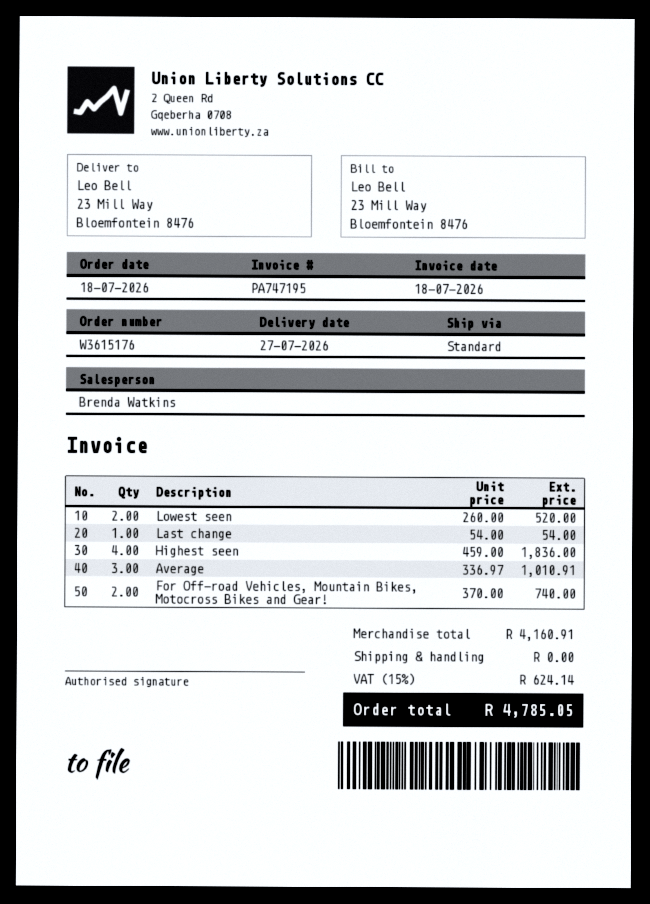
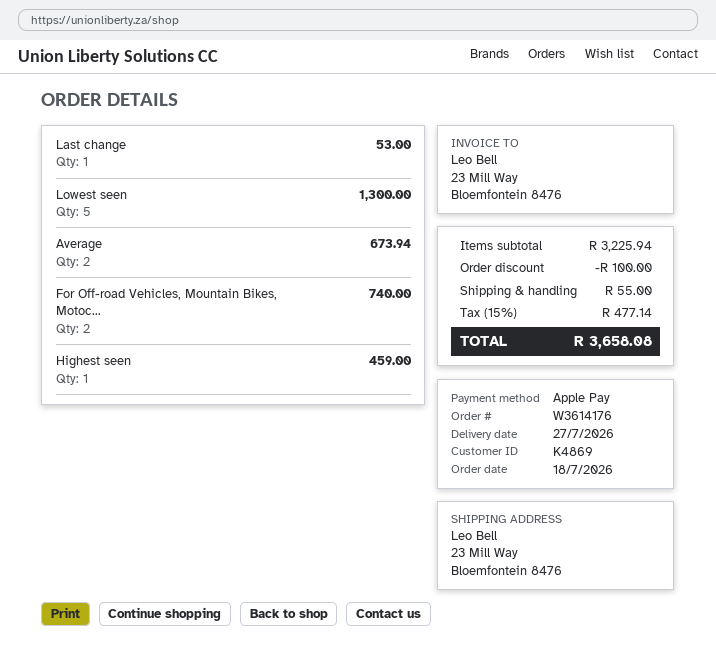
order number: W3615176 -> W3614176
Lowest seen: 2 for 520.00 -> 5 for 1300.00
Last change: 1 for 54.00 -> 1 for 53.00
Highest seen: 4 for 1836.00 -> 1 for 459.00
Average: 3 for 1010.91 -> 2 for 673.94
subtotal: 4160.91 -> 3225.94
discount: none -> 100.00
shipping: 0.00 -> 55.00
tax: 15% = 624.14 -> 15% = 477.14
total: 4785.05 -> 3658.08

